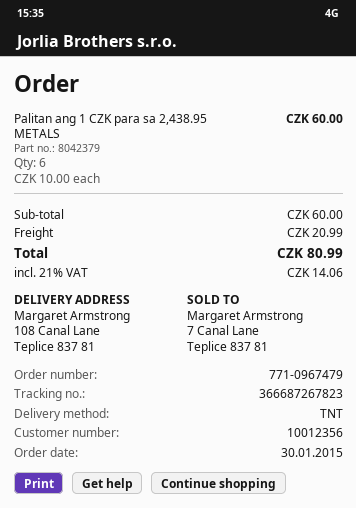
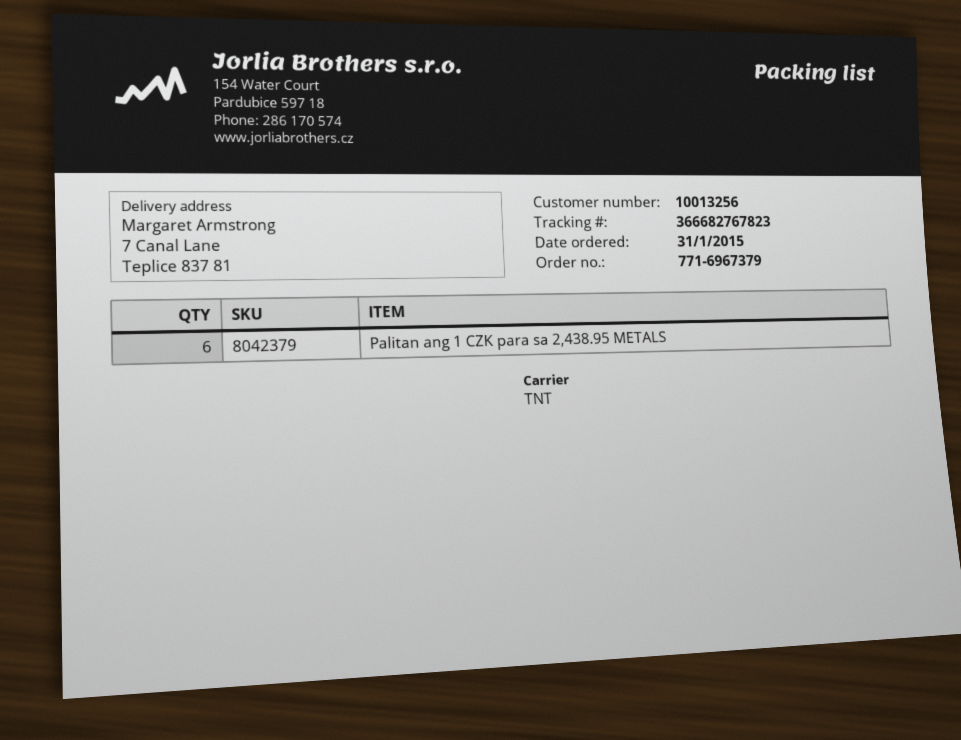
order number: 771-0967479 -> 771-6967379
order date: 2015-01-30 -> 2015-01-31
customer number: 10012356 -> 10013256
tracking number: 366687267823 -> 366682767823
ship to: 108 Canal Lane, Teplice 837 81 -> 7 Canal Lane, Teplice 837 81

